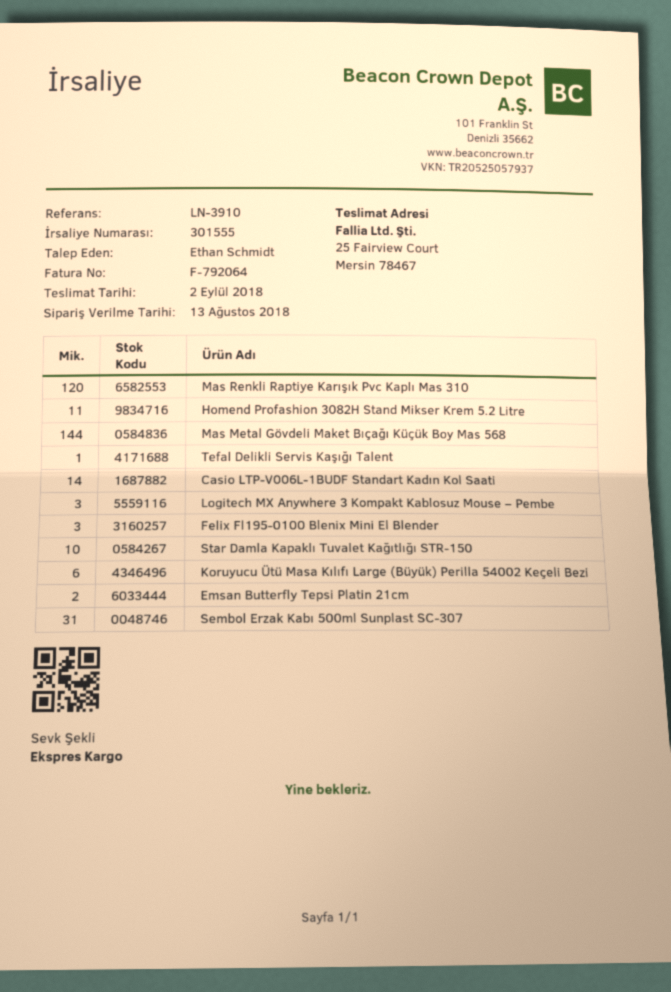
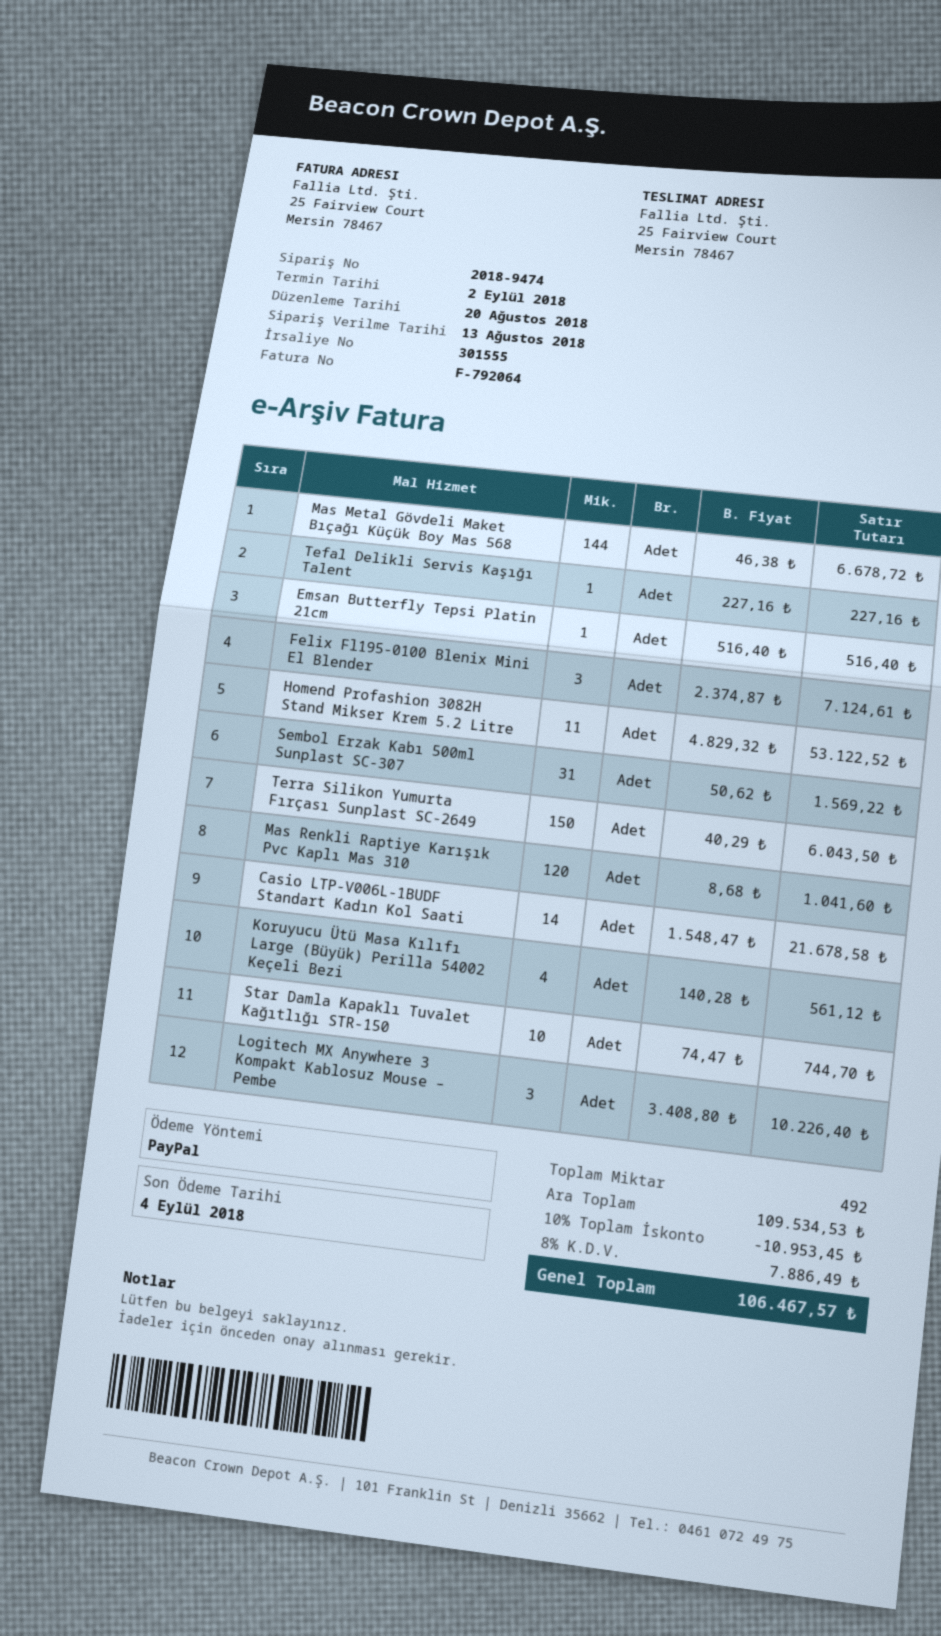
Koruyucu Ütü Masa Kılıfı Large (Büyük) Perilla 54002 Keçeli Bezi: 6 -> 4
Emsan Butterfly Tepsi Platin 21cm: 2 -> 1
Terra Silikon Yumurta Fırçası Sunplast SC-2649: none -> 150

